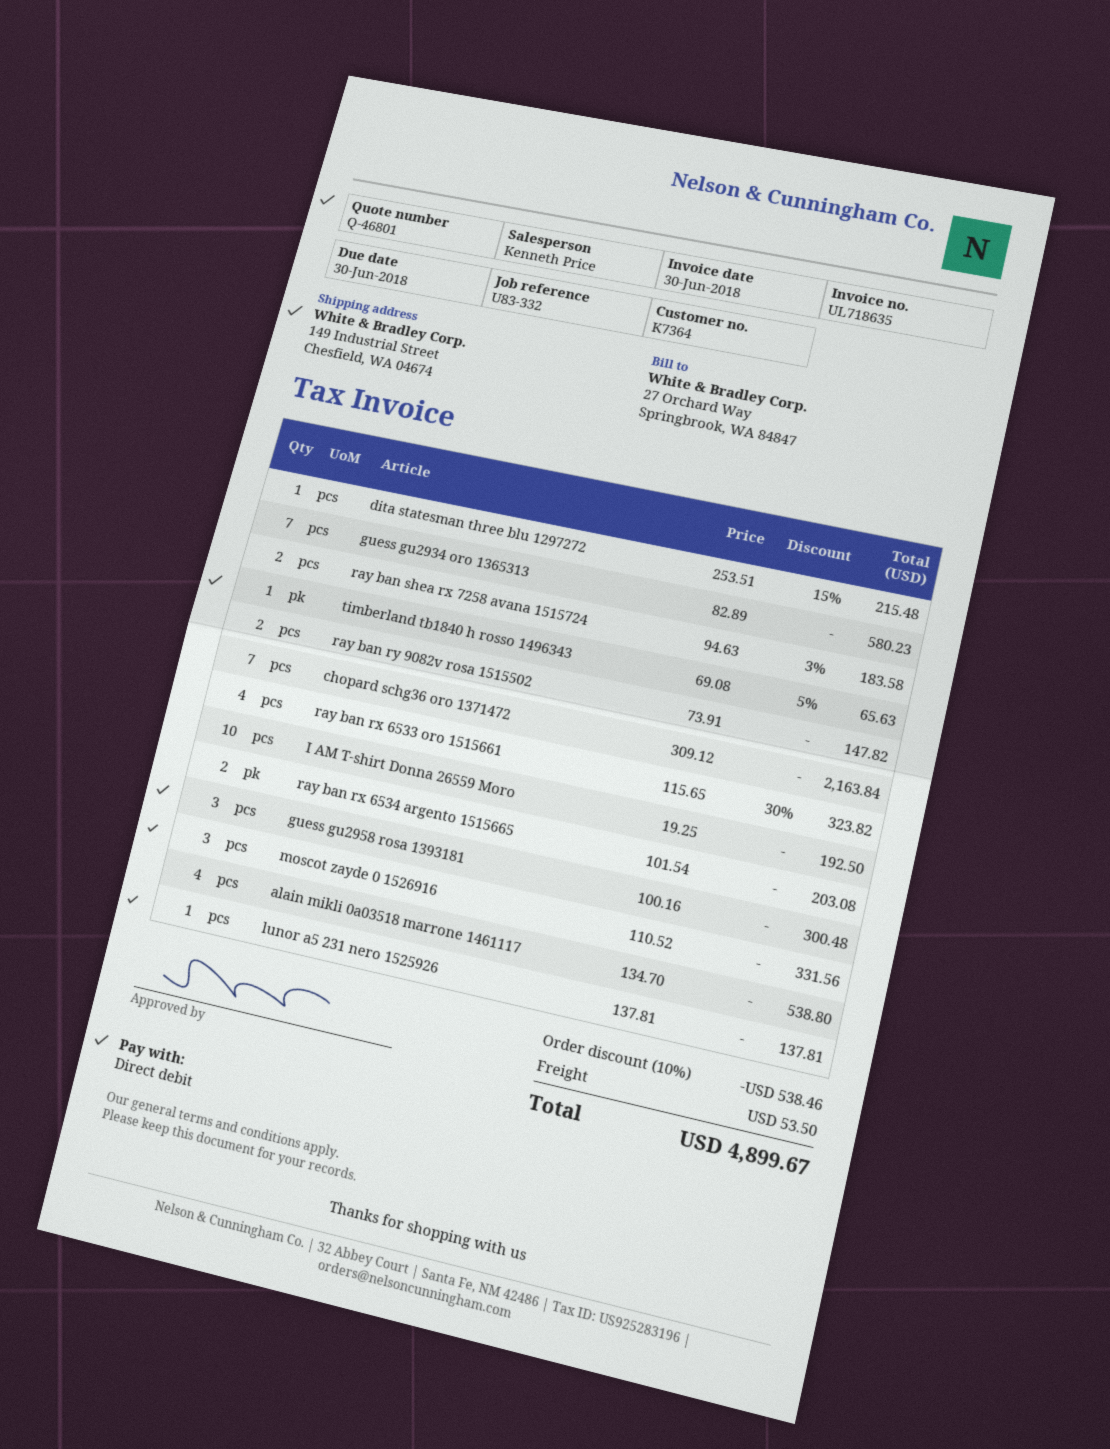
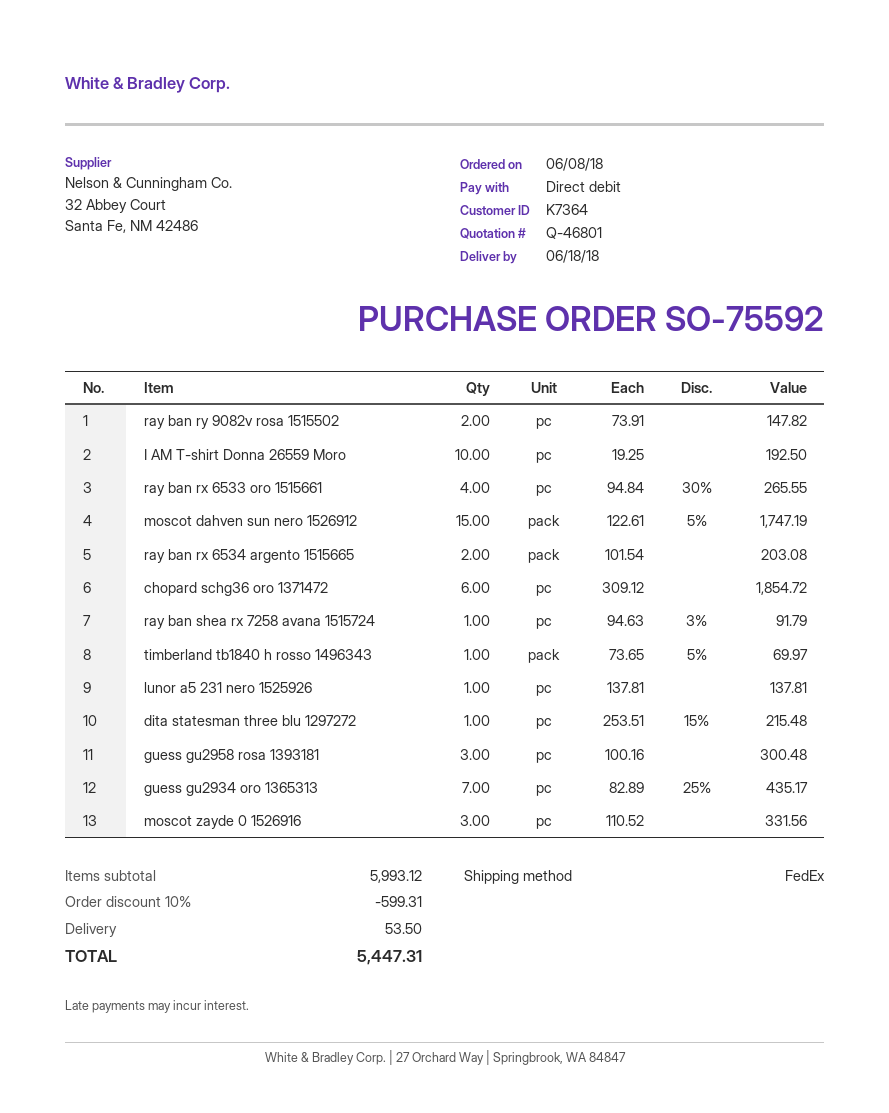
guess gu2934 oro 1365313: 7 x 82.89 = 580.23 -> 7 x 82.89 - 25% = 435.17
ray ban shea rx 7258 avana 1515724: 2 x 94.63 - 3% = 183.58 -> 1 x 94.63 - 3% = 91.79
timberland tb1840 h rosso 1496343: 1 x 69.08 - 5% = 65.63 -> 1 x 73.65 - 5% = 69.97
chopard schg36 oro 1371472: 7 x 309.12 = 2163.84 -> 6 x 309.12 = 1854.72
ray ban rx 6533 oro 1515661: 4 x 115.65 - 30% = 323.82 -> 4 x 94.84 - 30% = 265.55
alain mikli 0a03518 marrone 1461117: 4 x 134.70 = 538.80 -> none
moscot dahven sun nero 1526912: none -> 15 x 122.61 - 5% = 1747.19
discount: 10% = 538.46 -> 10% = 599.31
total: 4899.67 -> 5447.31

